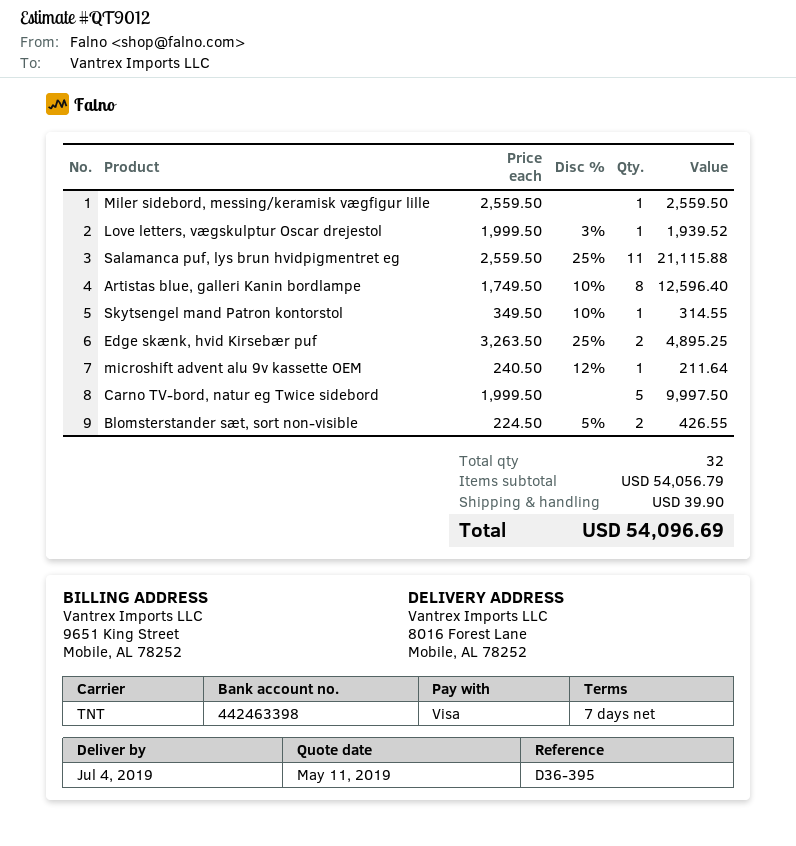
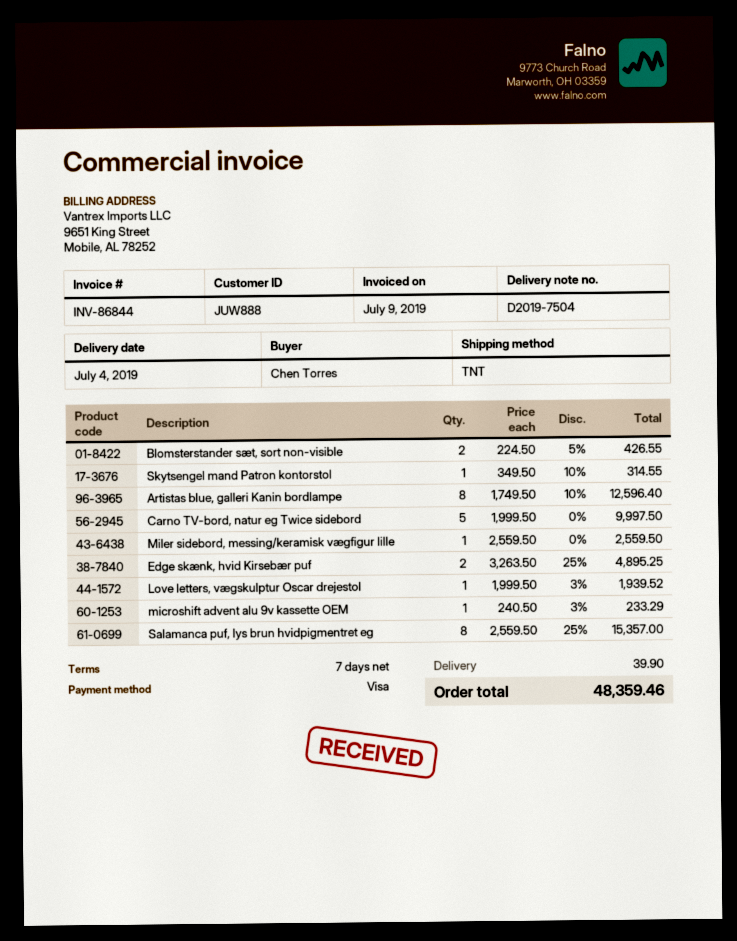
Salamanca puf, lys brun hvidpigmentret eg: 11 x 2559.50 - 25% = 21115.88 -> 8 x 2559.50 - 25% = 15357.00
microshift advent alu 9v kassette OEM: 1 x 240.50 - 12% = 211.64 -> 1 x 240.50 - 3% = 233.29
total: 54096.69 -> 48359.46

